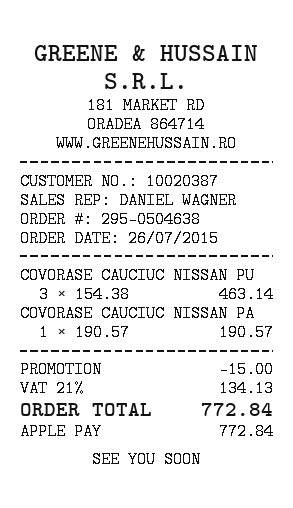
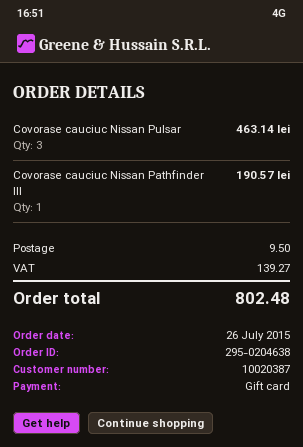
order number: 295-0504638 -> 295-0204638
payment method: Apple Pay -> gift card
discount: 15.00 -> none
shipping: none -> 9.50
tax: 134.13 -> 139.27
total: 772.84 -> 802.48

